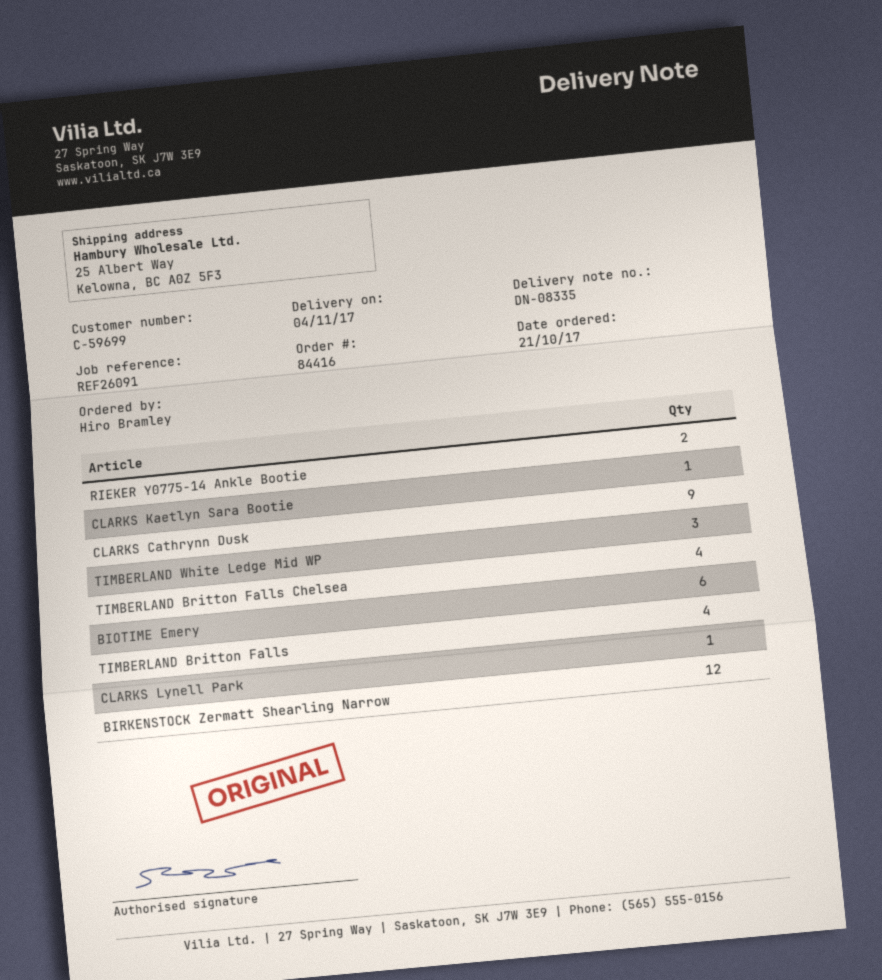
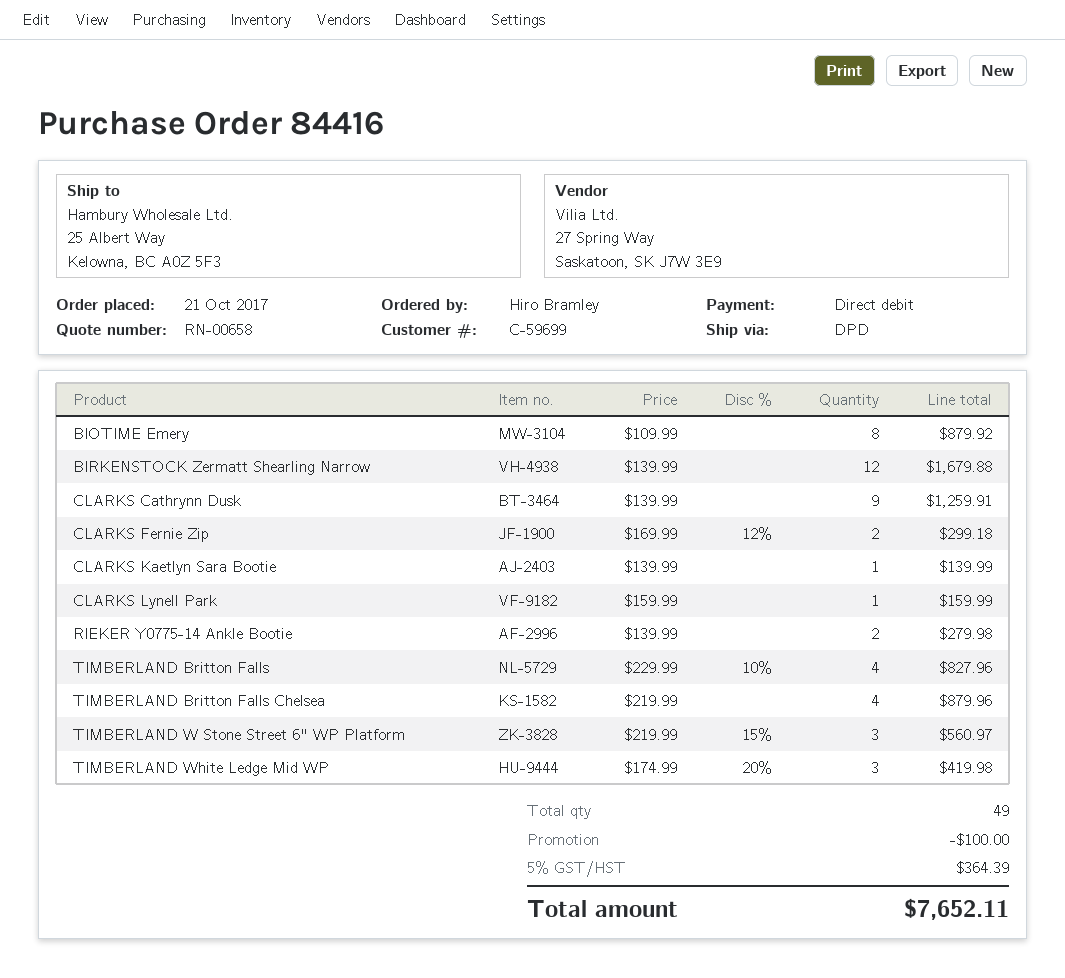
BIOTIME Emery: 6 -> 8
CLARKS Fernie Zip: none -> 2
TIMBERLAND W Stone Street 6" WP Platform: none -> 3

